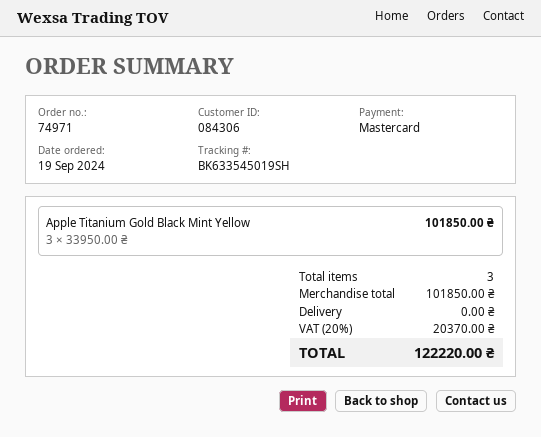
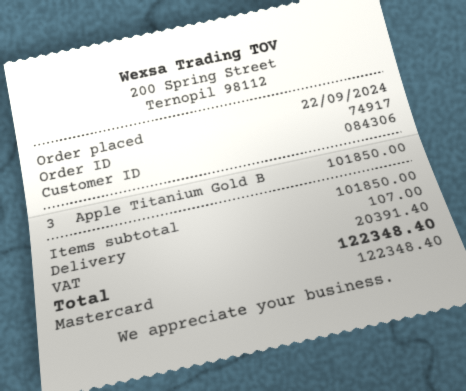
order number: 74971 -> 74917
order date: 2024-09-19 -> 2024-09-22
shipping: 0.00 -> 107.00
tax: 20370.00 -> 20391.40
total: 122220.00 -> 122348.40

